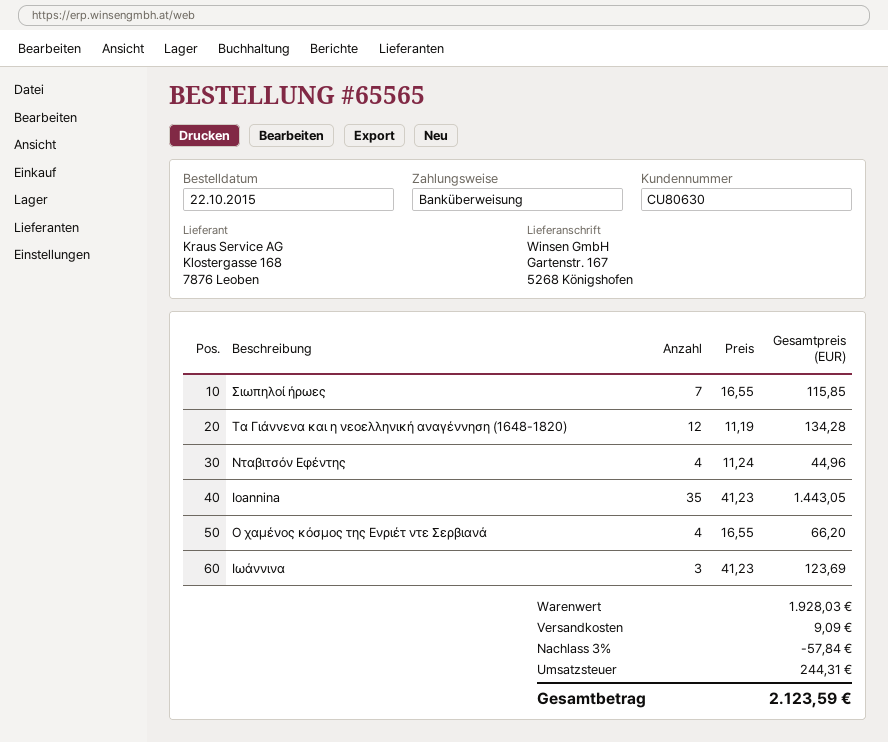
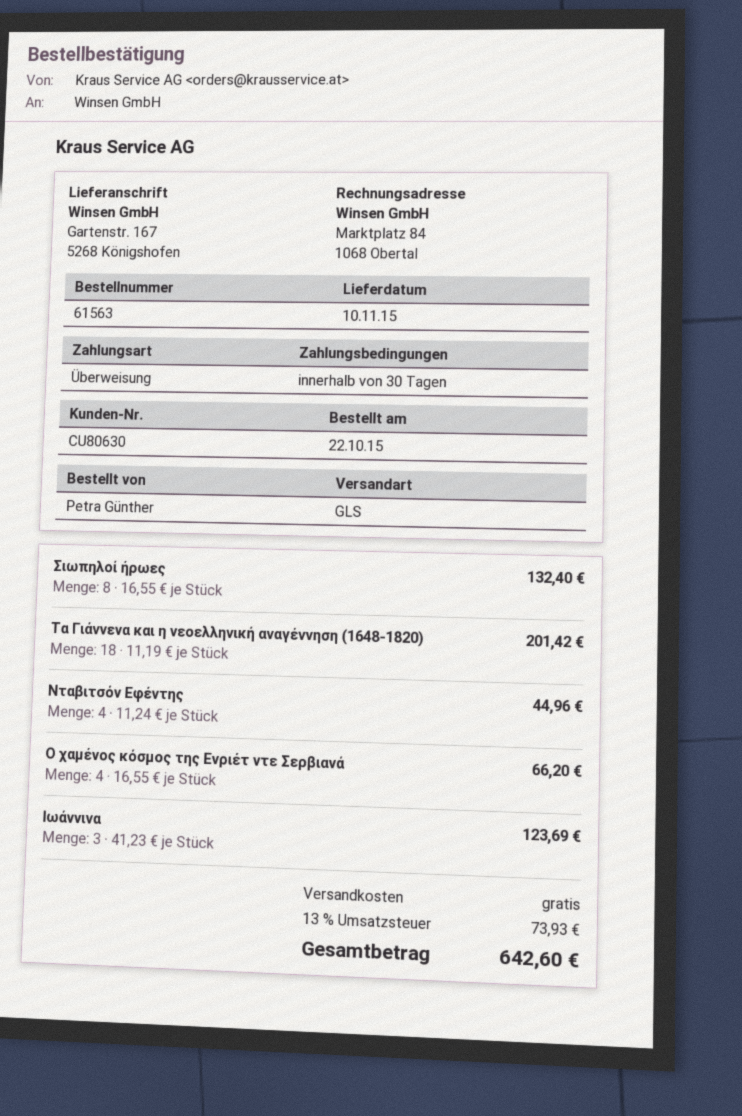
order number: 65565 -> 61563
Σιωπηλοί ήρωες: 7 x 16.55 = 115.85 -> 8 x 16.55 = 132.40
Τα Γιάννενα και η νεοελληνική αναγέννηση (1648-1820): 12 x 11.19 = 134.28 -> 18 x 11.19 = 201.42
Ioannina: 35 x 41.23 = 1443.05 -> none
discount: 3% = 57.84 -> none
shipping: 9.09 -> 0.00
tax: 244.31 -> 73.93
total: 2123.59 -> 642.60

